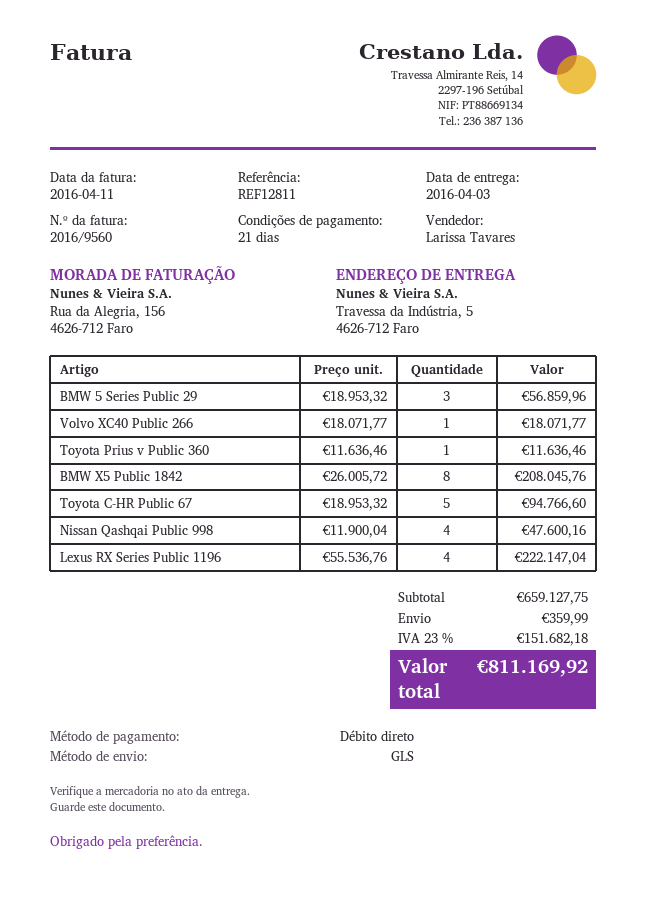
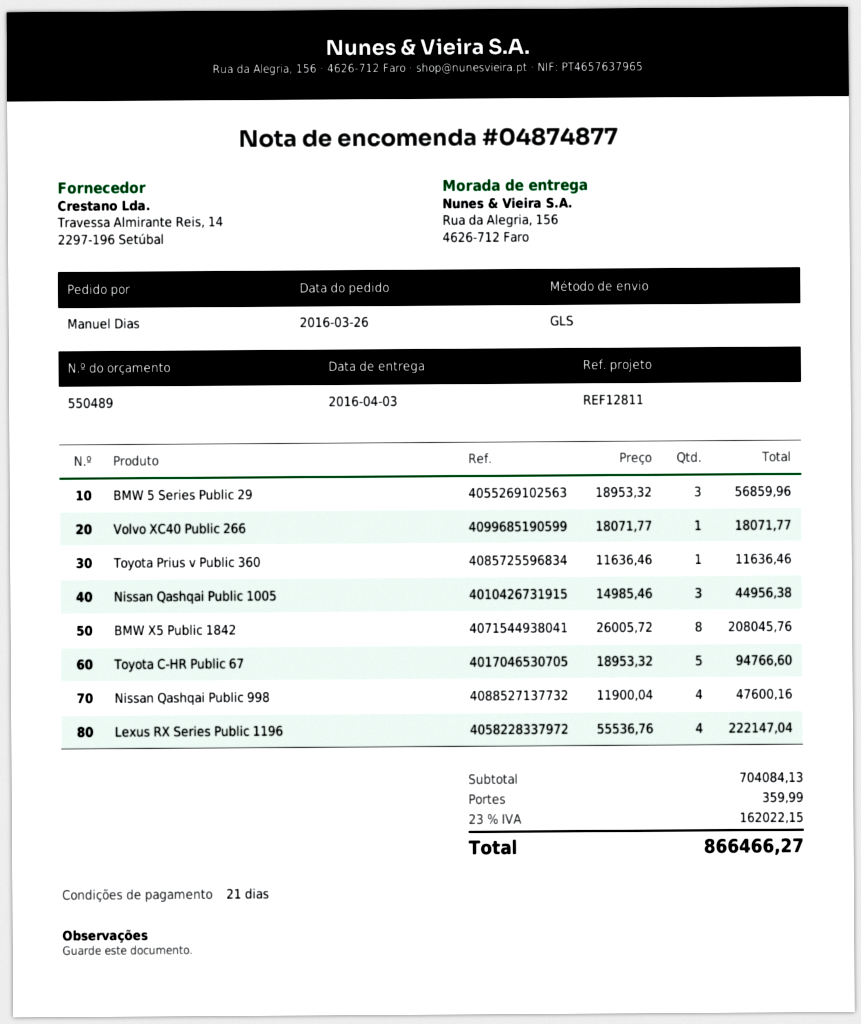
ship to: Travessa da Indústria, 5, 4626-712 Faro -> Rua da Alegria, 156, 4626-712 Faro
Nissan Qashqai Public 1005: none -> 3 x 14985.46 = 44956.38
subtotal: 659127.75 -> 704084.13
tax: 23% = 151682.18 -> 23% = 162022.15
total: 811169.92 -> 866466.27

